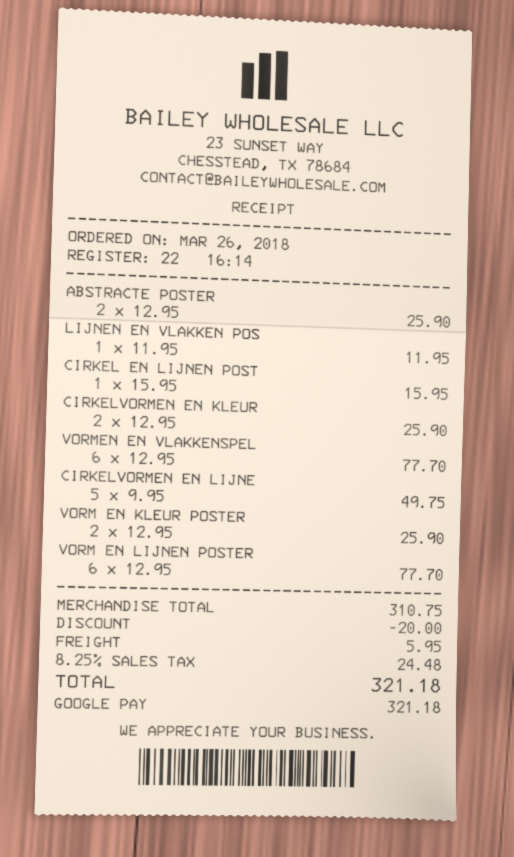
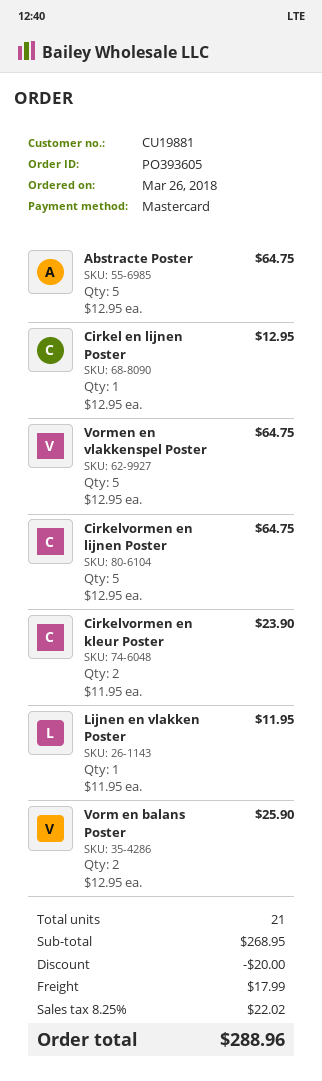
payment method: Google Pay -> Mastercard
ABSTRACTE POSTER: 2 x 12.95 = 25.90 -> 5 x 12.95 = 64.75
CIRKEL EN LIJNEN POST: 1 x 15.95 = 15.95 -> 1 x 12.95 = 12.95
CIRKELVORMEN EN KLEUR: 2 x 12.95 = 25.90 -> 2 x 11.95 = 23.90
VORMEN EN VLAKKENSPEL: 6 x 12.95 = 77.70 -> 5 x 12.95 = 64.75
CIRKELVORMEN EN LIJNE: 5 x 9.95 = 49.75 -> 5 x 12.95 = 64.75
VORM EN KLEUR POSTER: 2 x 12.95 = 25.90 -> none
VORM EN LIJNEN POSTER: 6 x 12.95 = 77.70 -> none
Vorm en balans Poster: none -> 2 x 12.95 = 25.90
subtotal: 310.75 -> 268.95
shipping: 5.95 -> 17.99
tax: 8.25% = 24.48 -> 8.25% = 22.02
total: 321.18 -> 288.96

